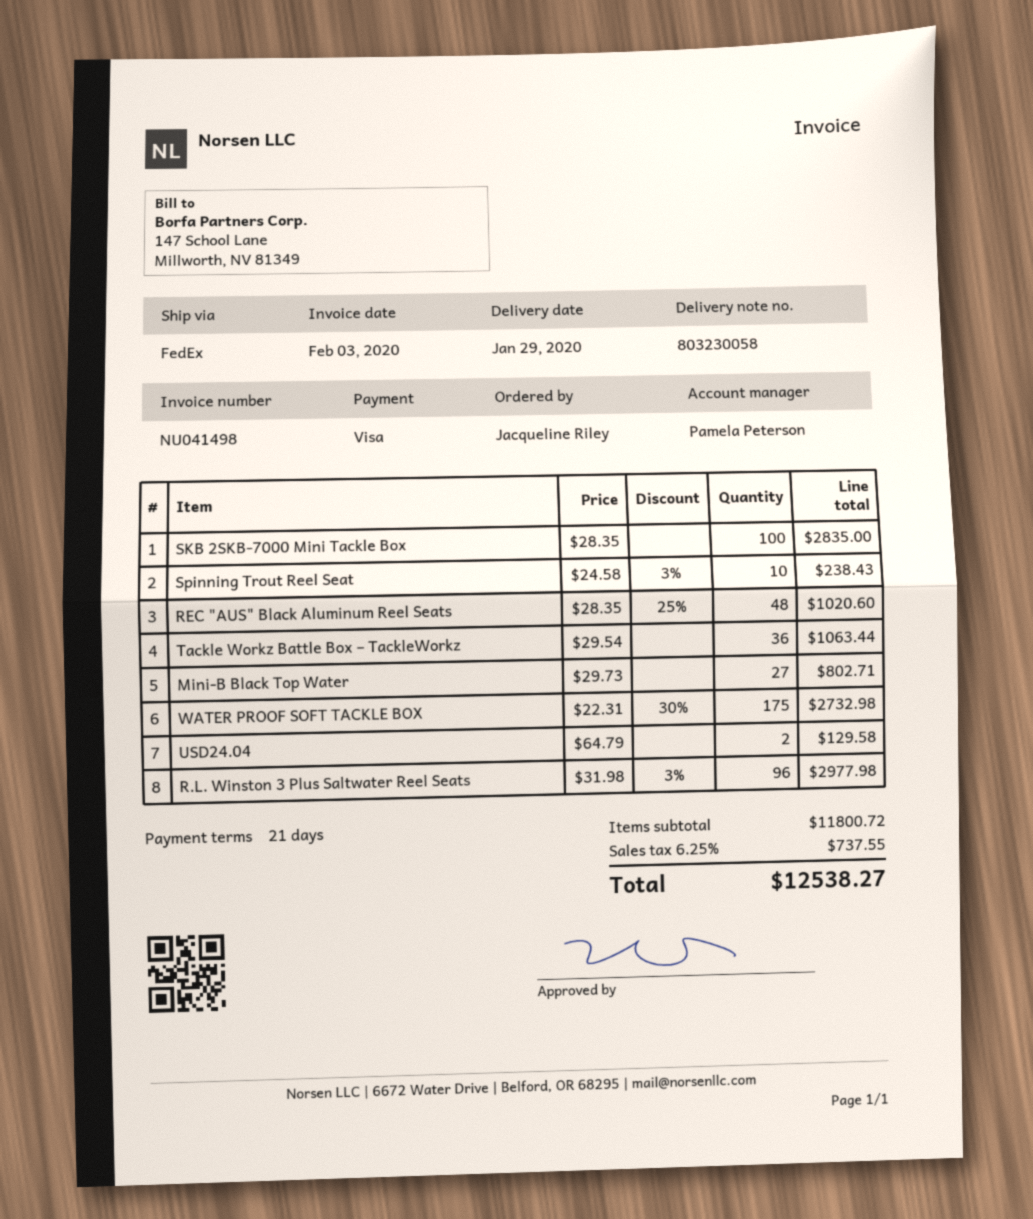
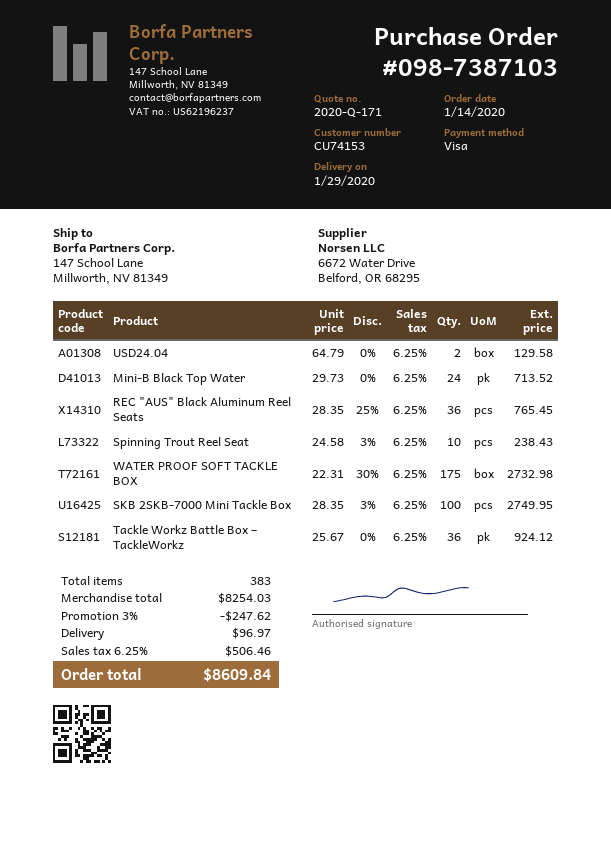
SKB 2SKB-7000 Mini Tackle Box: 100 x 28.35 = 2835.00 -> 100 x 28.35 - 3% = 2749.95
REC "AUS" Black Aluminum Reel Seats: 48 x 28.35 - 25% = 1020.60 -> 36 x 28.35 - 25% = 765.45
Tackle Workz Battle Box – TackleWorkz: 36 x 29.54 = 1063.44 -> 36 x 25.67 = 924.12
Mini-B Black Top Water: 27 x 29.73 = 802.71 -> 24 x 29.73 = 713.52
R.L. Winston 3 Plus Saltwater Reel Seats: 96 x 31.98 - 3% = 2977.98 -> none
subtotal: 11800.72 -> 8254.03
discount: none -> 3% = 247.62
shipping: none -> 96.97
tax: 6.25% = 737.55 -> 6.25% = 506.46
total: 12538.27 -> 8609.84

